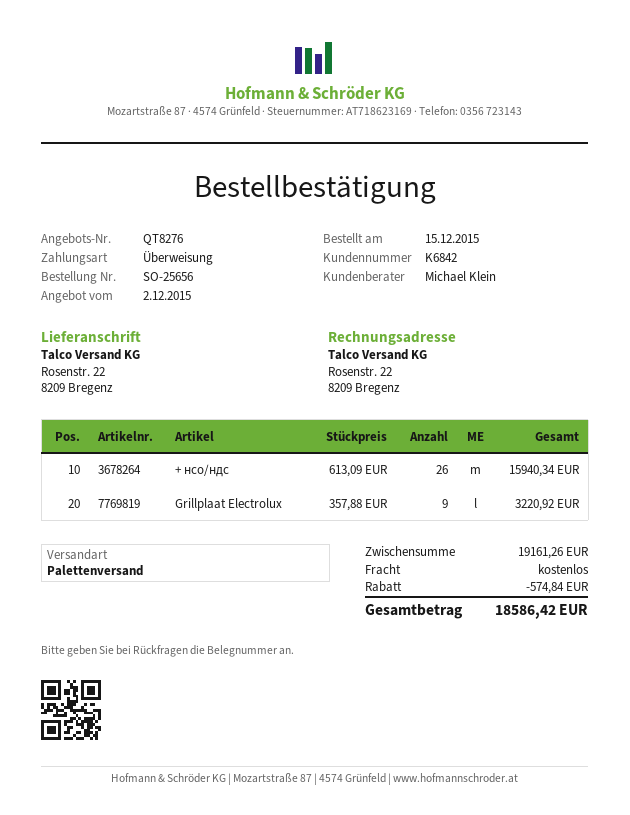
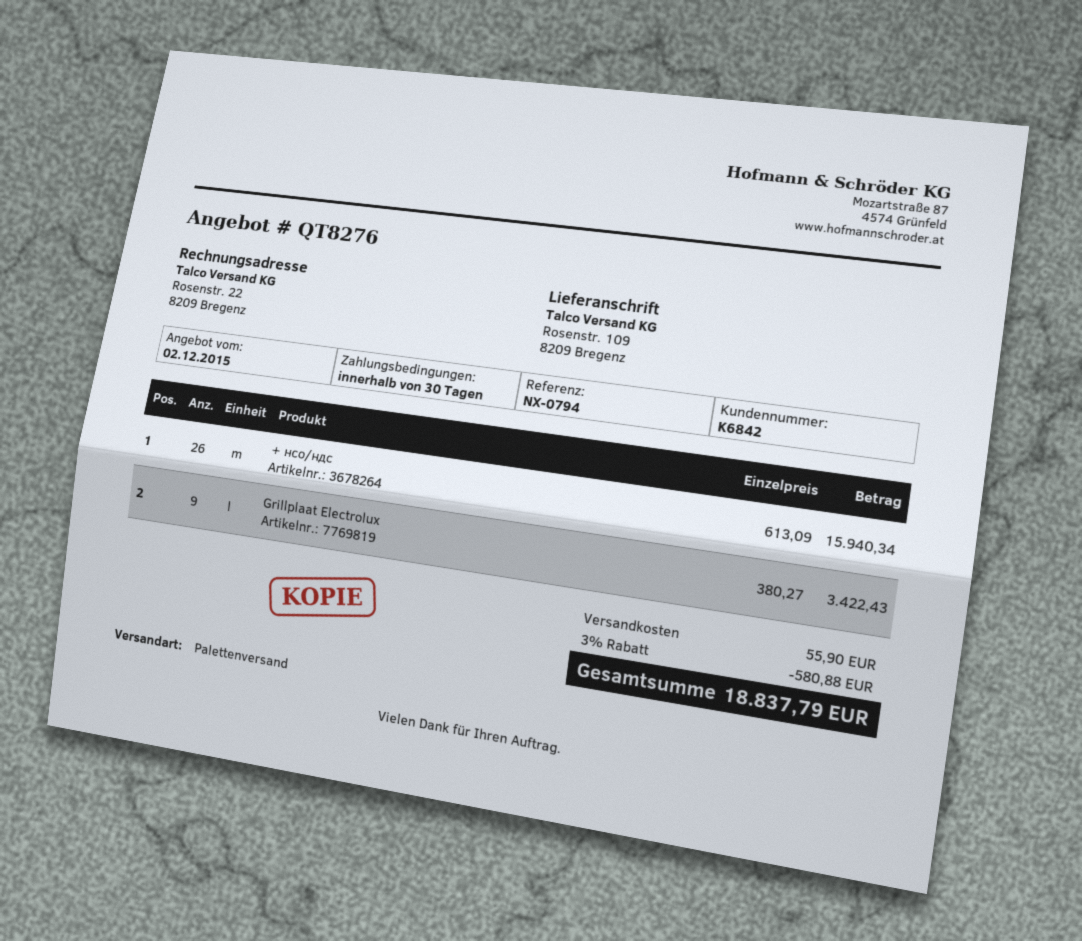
ship to: Rosenstr. 22, 8209 Bregenz -> Rosenstr. 109, 8209 Bregenz
Grillplaat Electrolux: 9 x 357.88 = 3220.92 -> 9 x 380.27 = 3422.43
discount: 574.84 -> 580.88
shipping: 0.00 -> 55.90
total: 18586.42 -> 18837.79

